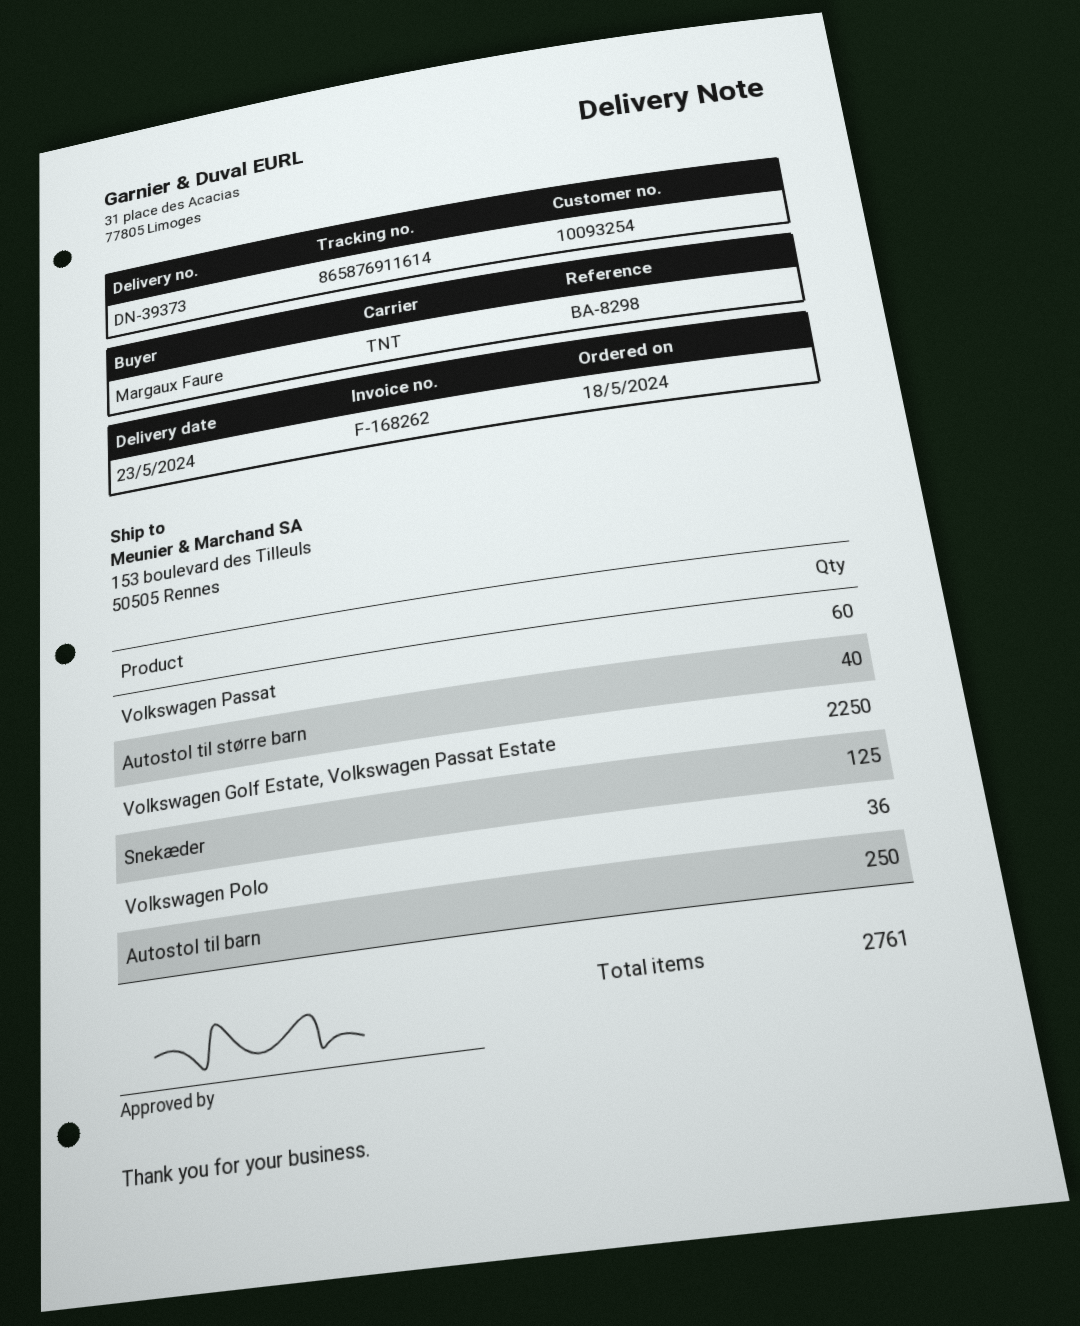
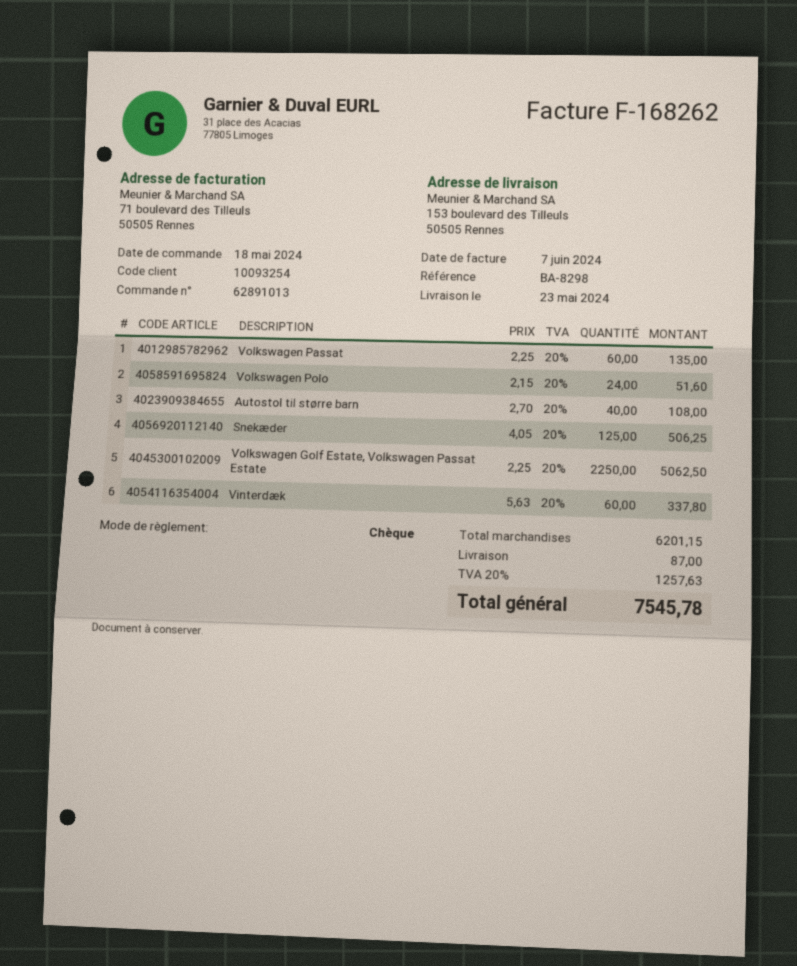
Volkswagen Polo: 36 -> 24
Autostol til barn: 250 -> none
Vinterdæk: none -> 60

